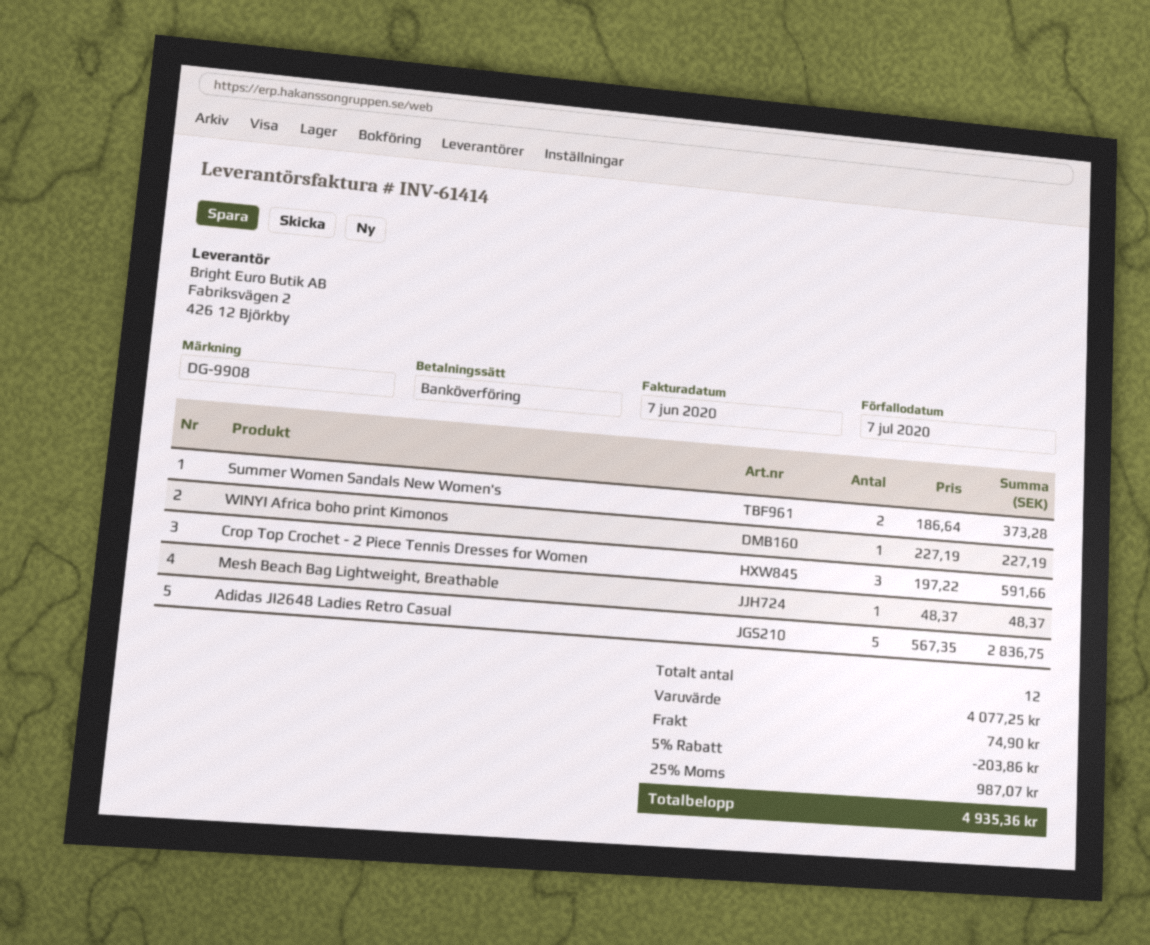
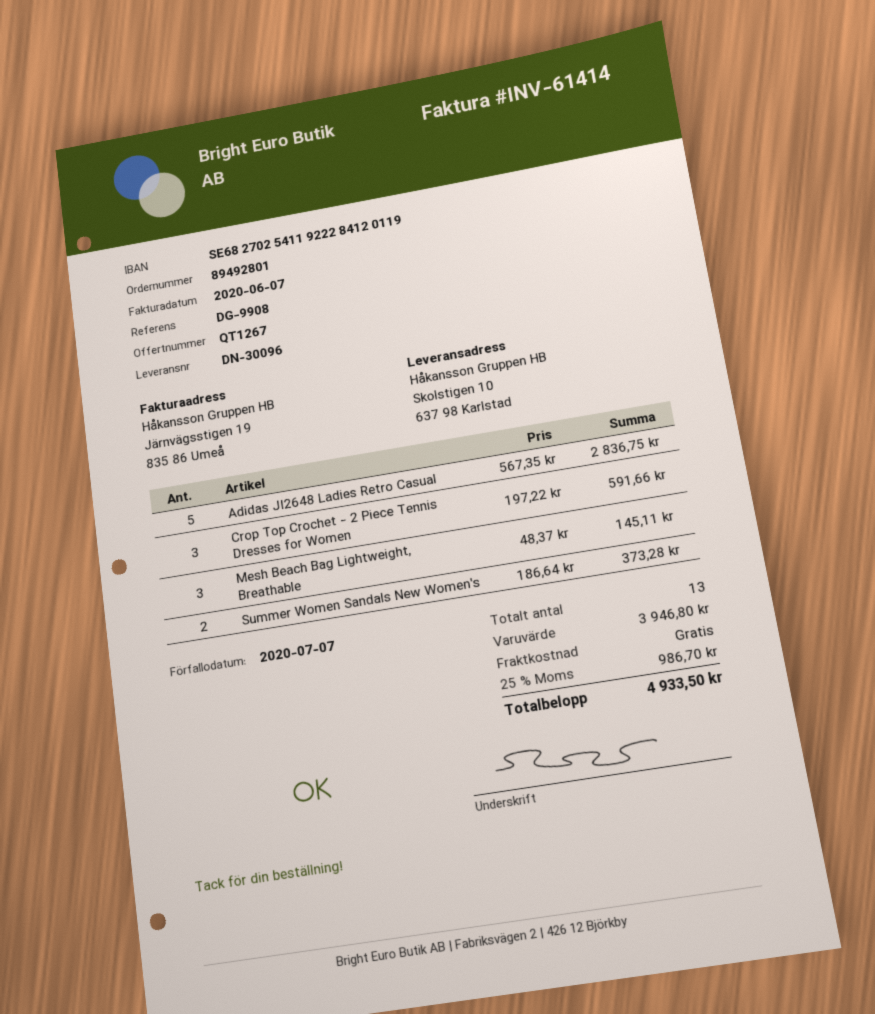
WINYI Africa boho print Kimonos: 1 x 227.19 = 227.19 -> none
Mesh Beach Bag Lightweight, Breathable: 1 x 48.37 = 48.37 -> 3 x 48.37 = 145.11
total quantity: 12 -> 13
subtotal: 4077.25 -> 3946.80
discount: 5% = 203.86 -> none
shipping: 74.90 -> 0.00
tax: 25% = 987.07 -> 25% = 986.70
total: 4935.36 -> 4933.50

